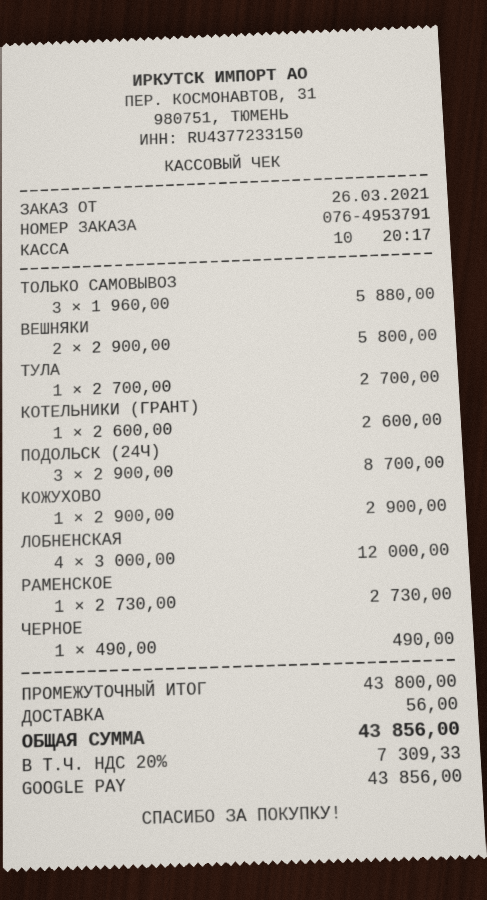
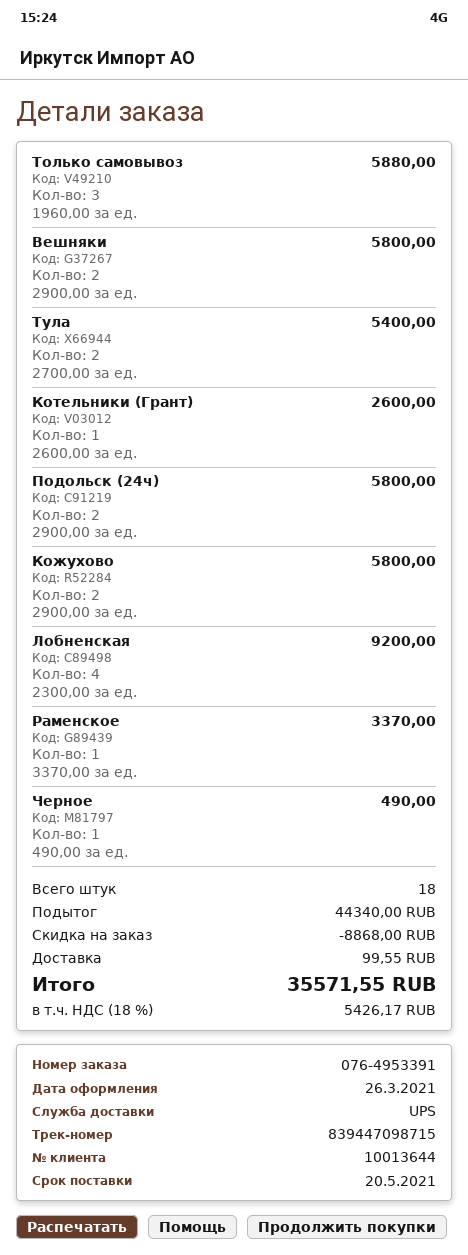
order number: 076-4953791 -> 076-4953391
ТУЛА: 1 x 2700.00 = 2700.00 -> 2 x 2700.00 = 5400.00
ПОДОЛЬСК (24Ч): 3 x 2900.00 = 8700.00 -> 2 x 2900.00 = 5800.00
КОЖУХОВО: 1 x 2900.00 = 2900.00 -> 2 x 2900.00 = 5800.00
ЛОБНЕНСКАЯ: 4 x 3000.00 = 12000.00 -> 4 x 2300.00 = 9200.00
РАМЕНСКОЕ: 1 x 2730.00 = 2730.00 -> 1 x 3370.00 = 3370.00
subtotal: 43800.00 -> 44340.00
discount: none -> 8868.00
shipping: 56.00 -> 99.55
tax: 20% = 7309.33 -> 18% = 5426.17
total: 43856.00 -> 35571.55

